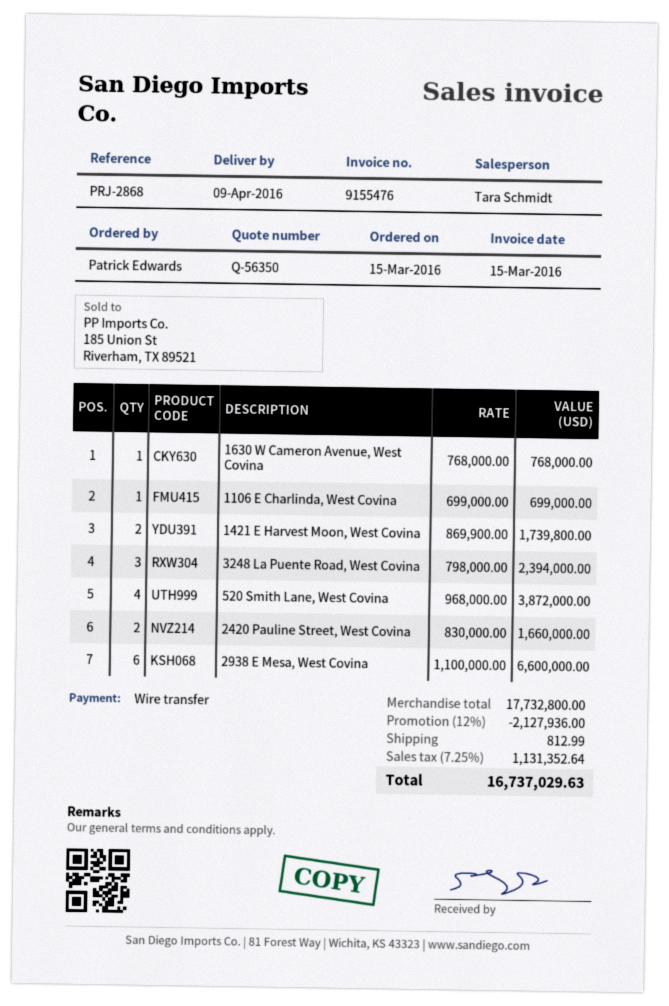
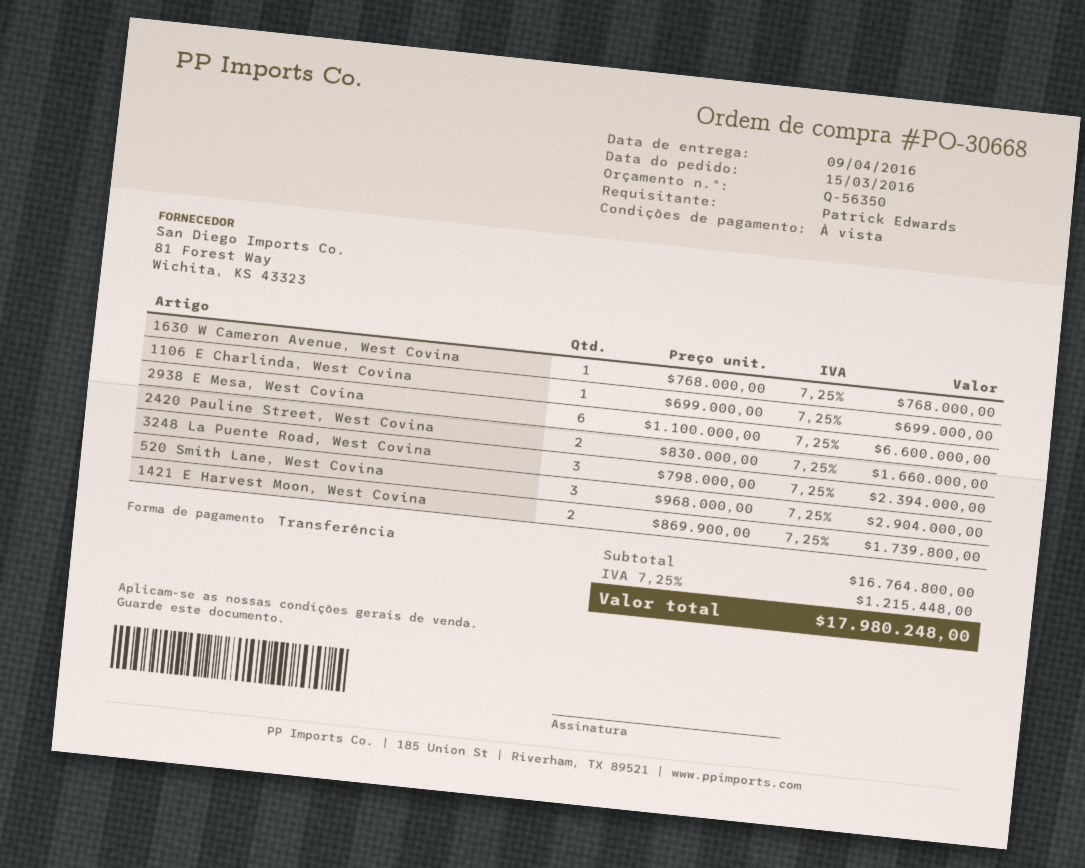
520 Smith Lane, West Covina: 4 x 968000.00 = 3872000.00 -> 3 x 968000.00 = 2904000.00
subtotal: 17732800.00 -> 16764800.00
discount: 12% = 2127936.00 -> none
shipping: 812.99 -> none
tax: 7.25% = 1131352.64 -> 7.25% = 1215448.00
total: 16737029.63 -> 17980248.00

